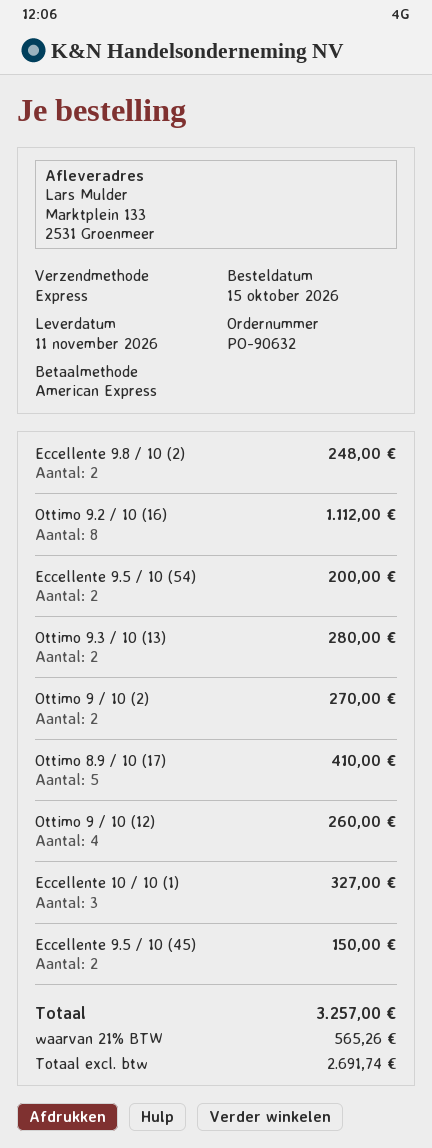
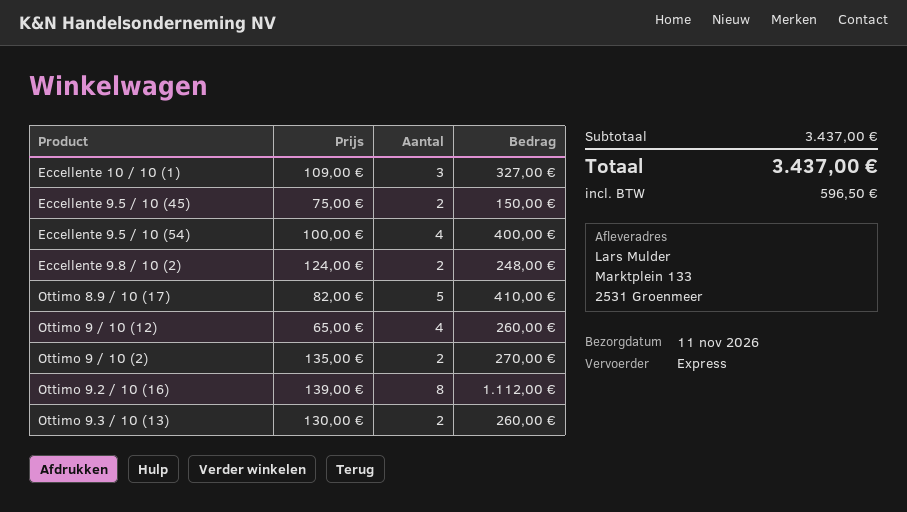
Eccellente 9.5 / 10 (54): 2 for 200.00 -> 4 for 400.00
Ottimo 9.3 / 10 (13): 2 for 280.00 -> 2 for 260.00
tax: 565.26 -> 596.50
total: 3257.00 -> 3437.00

